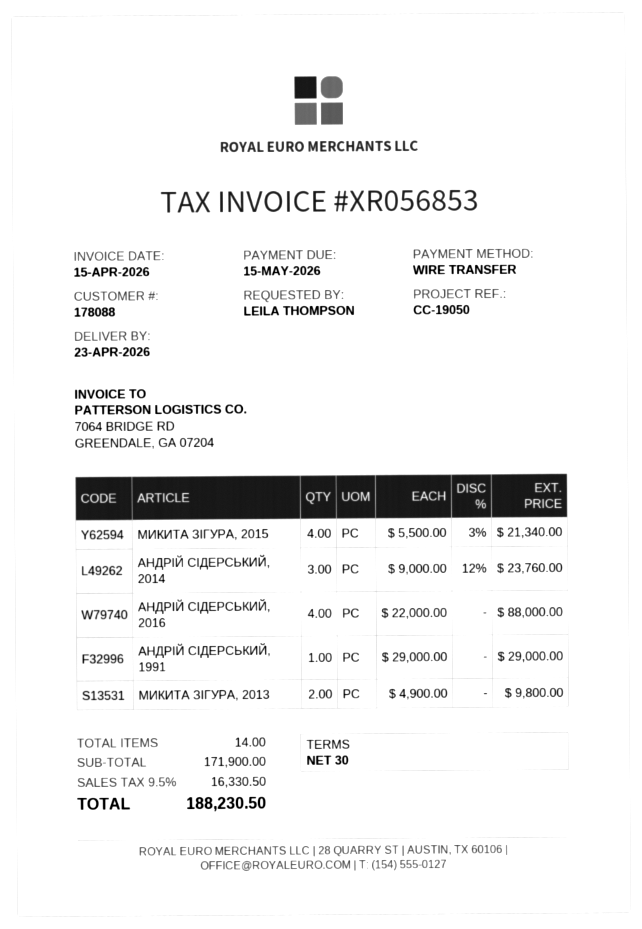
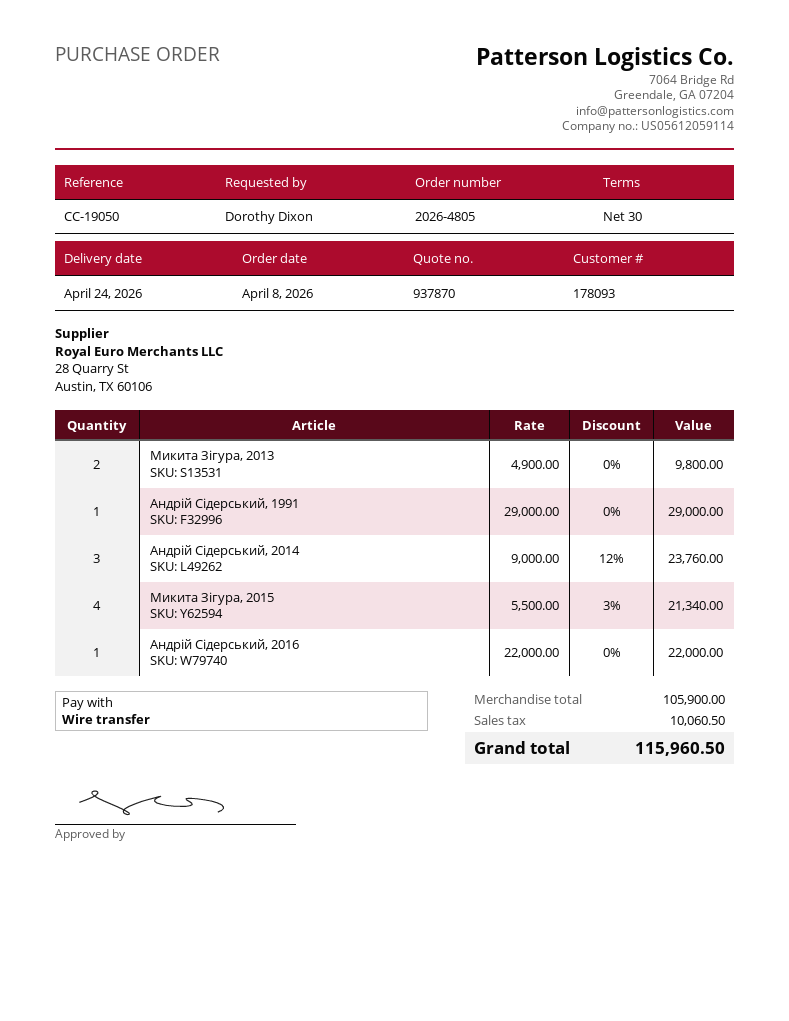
delivery date: 2026-04-23 -> 2026-04-24
customer number: 178088 -> 178093
ordered by: LEILA THOMPSON -> Dorothy Dixon
АНДРІЙ СІДЕРСЬКИЙ, 2016: 4 x 22000.00 = 88000.00 -> 1 x 22000.00 = 22000.00
subtotal: 171900.00 -> 105900.00
tax: 16330.50 -> 10060.50
total: 188230.50 -> 115960.50

